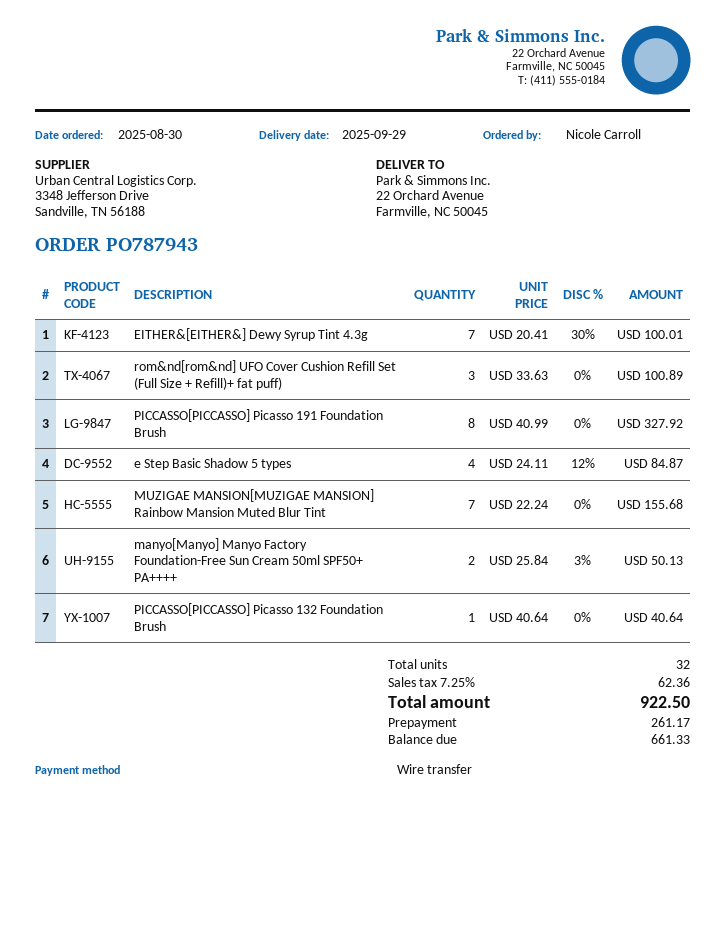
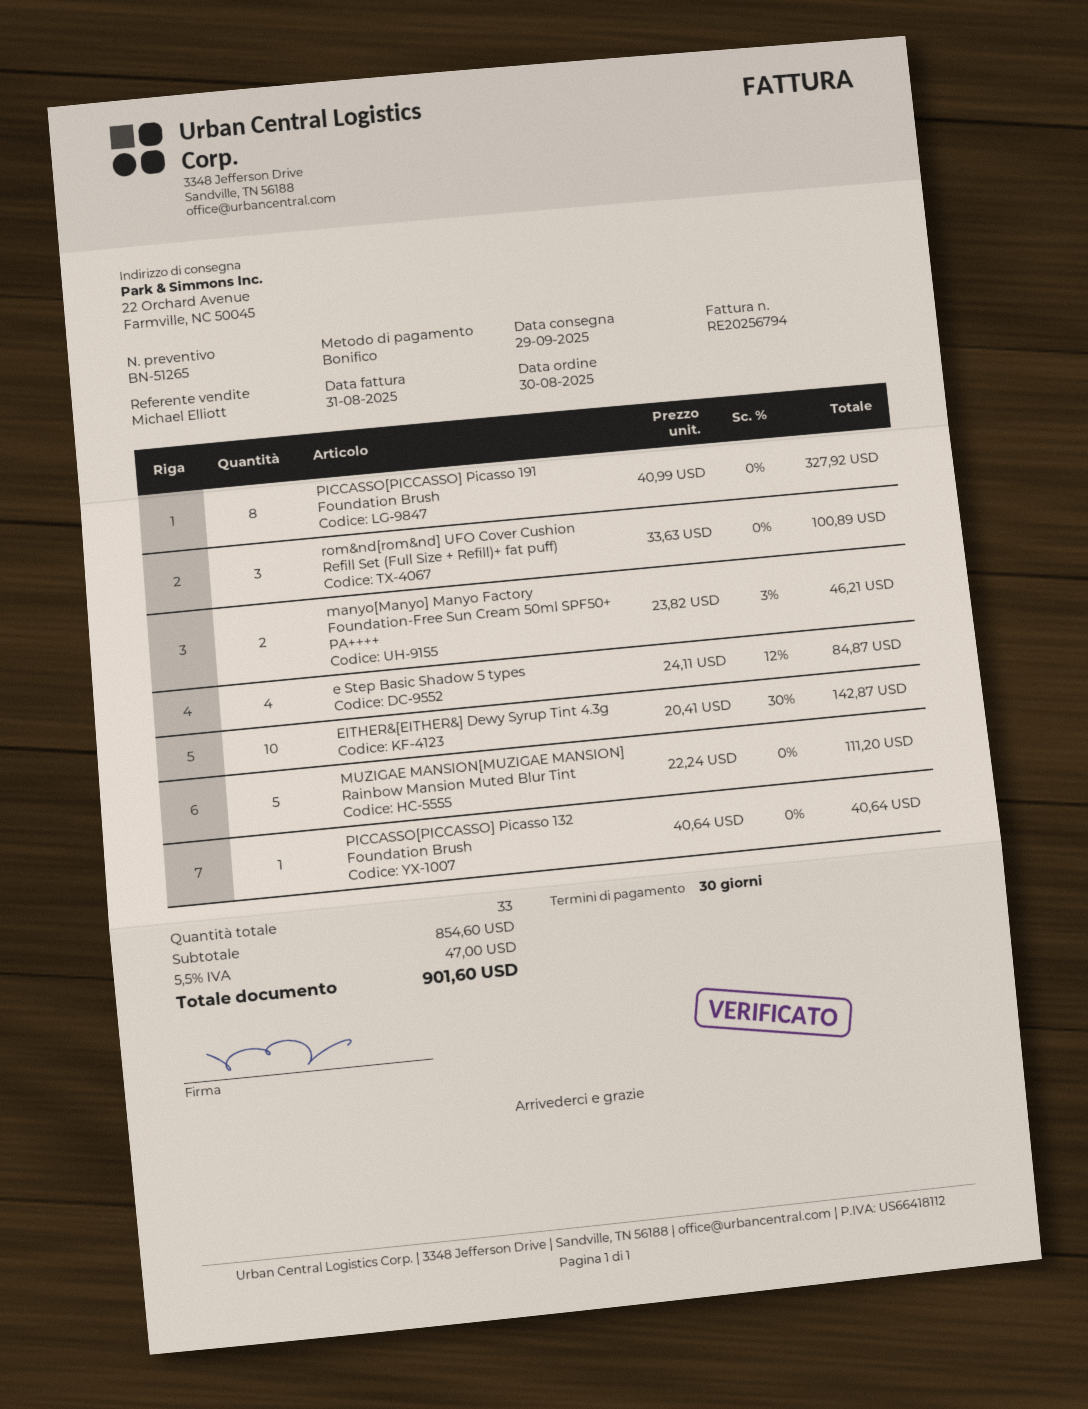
EITHER&[EITHER&] Dewy Syrup Tint 4.3g: 7 x 20.41 - 30% = 100.01 -> 10 x 20.41 - 30% = 142.87
MUZIGAE MANSION[MUZIGAE MANSION] Rainbow Mansion Muted Blur Tint: 7 x 22.24 = 155.68 -> 5 x 22.24 = 111.20
manyo[Manyo] Manyo Factory Foundation-Free Sun Cream 50ml SPF50+ PA++++: 2 x 25.84 - 3% = 50.13 -> 2 x 23.82 - 3% = 46.21
total quantity: 32 -> 33
tax: 7.25% = 62.36 -> 5.5% = 47.00
total: 922.50 -> 901.60

